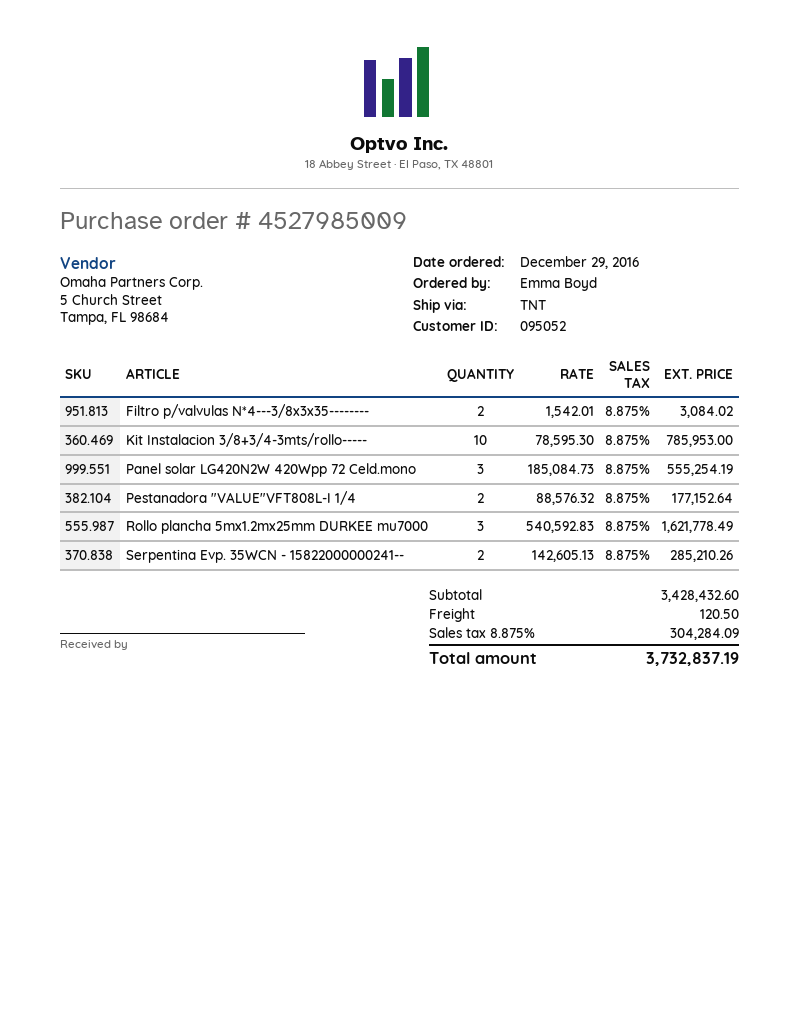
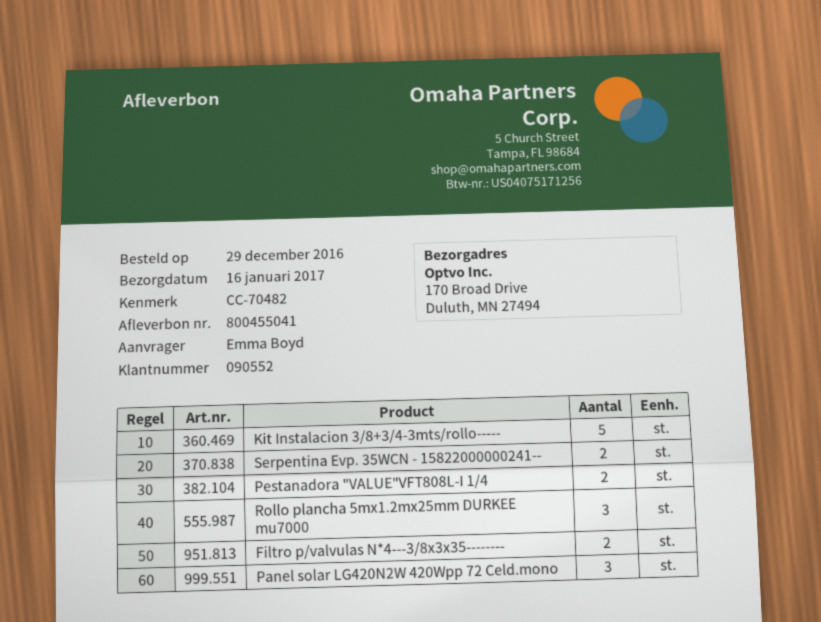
customer number: 095052 -> 090552
Kit Instalacion 3/8+3/4-3mts/rollo-----: 10 -> 5

